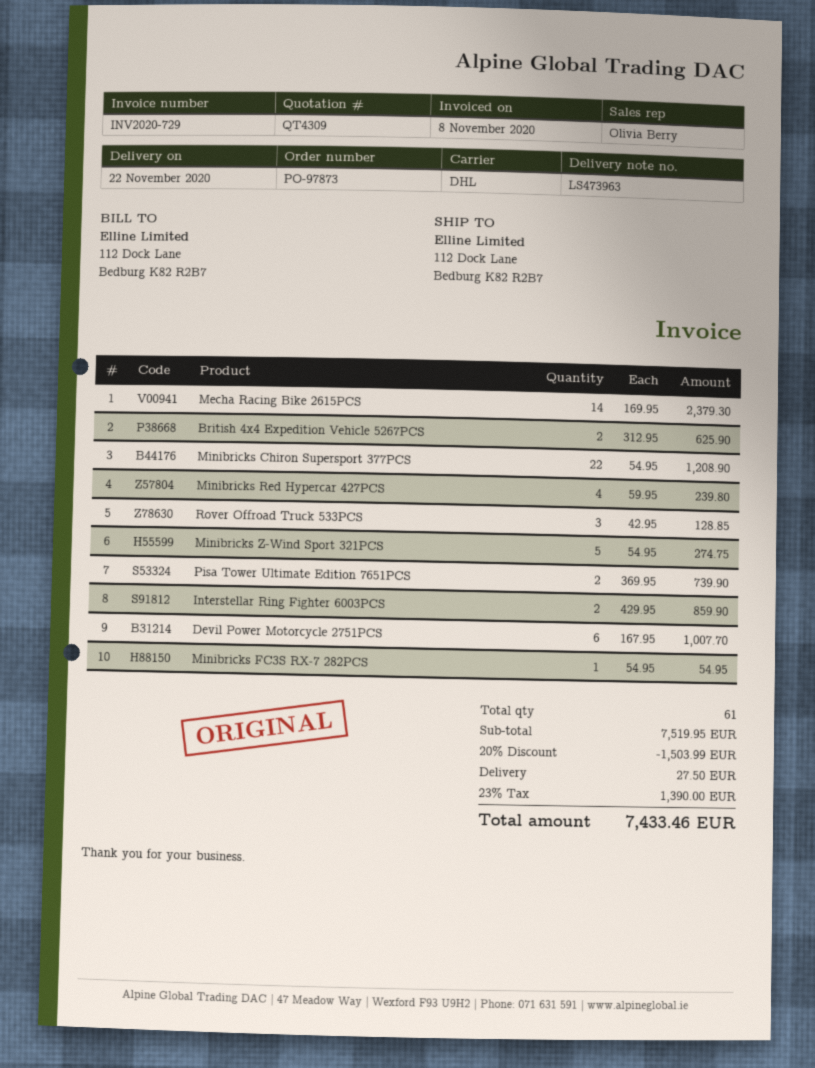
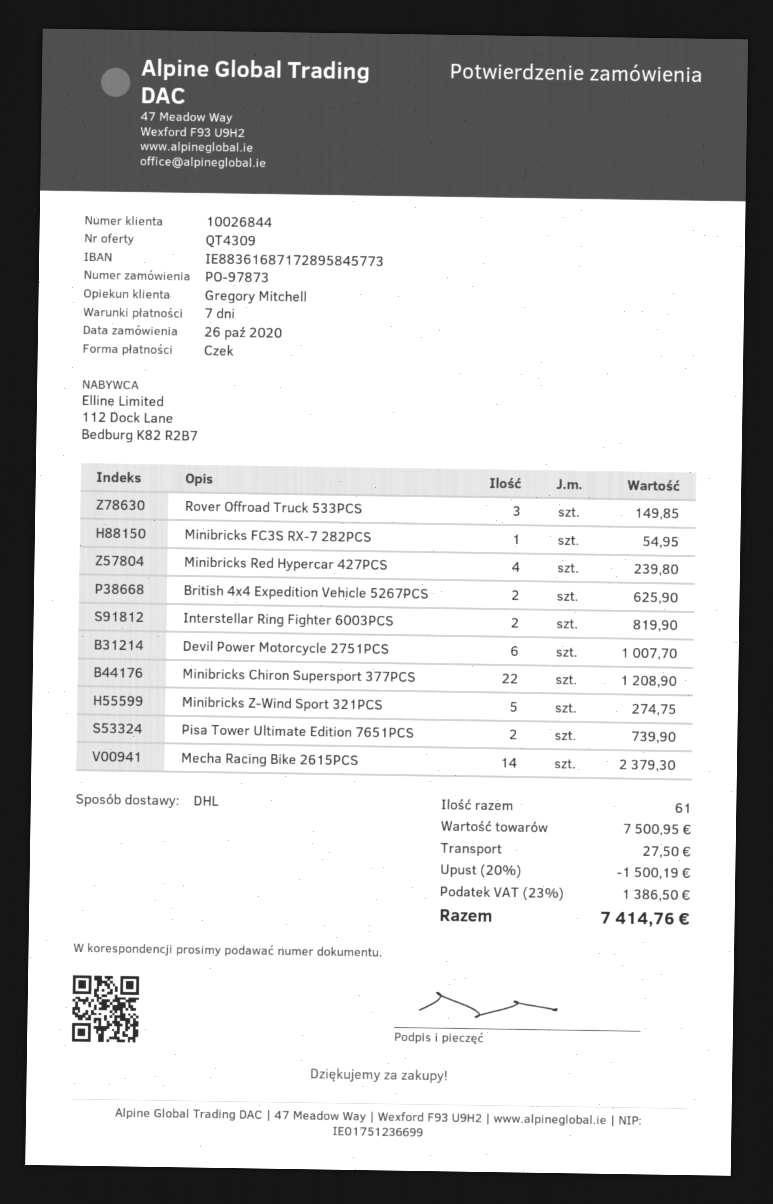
sales rep: Olivia Berry -> Gregory Mitchell
Rover Offroad Truck 533PCS: 3 for 128.85 -> 3 for 149.85
Interstellar Ring Fighter 6003PCS: 2 for 859.90 -> 2 for 819.90
subtotal: 7519.95 -> 7500.95
discount: 20% = 1503.99 -> 20% = 1500.19
tax: 23% = 1390.00 -> 23% = 1386.50
total: 7433.46 -> 7414.76

